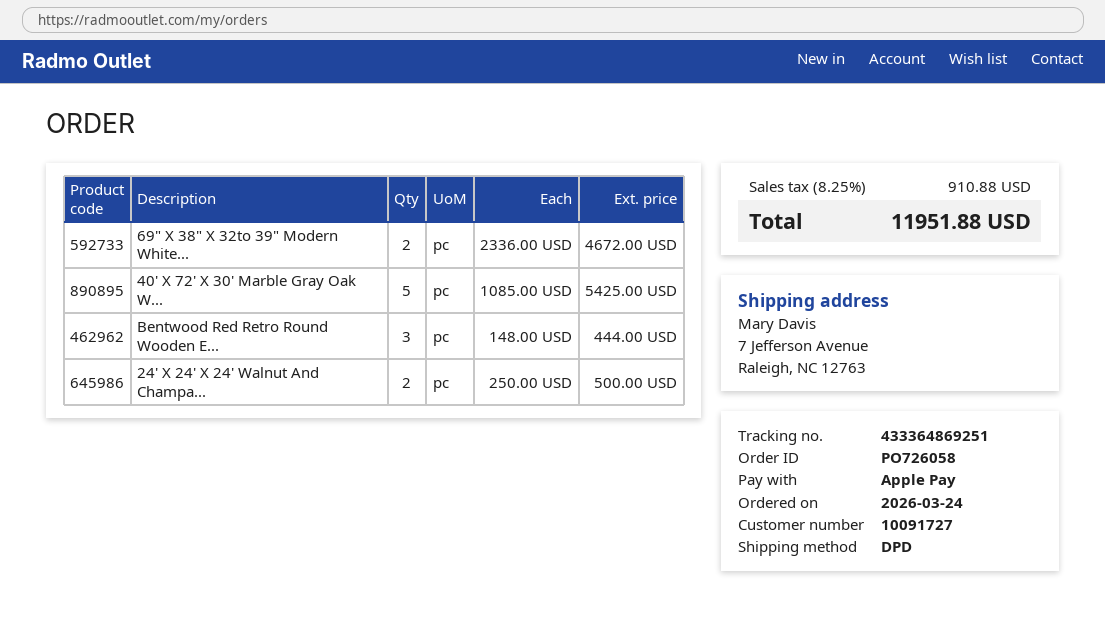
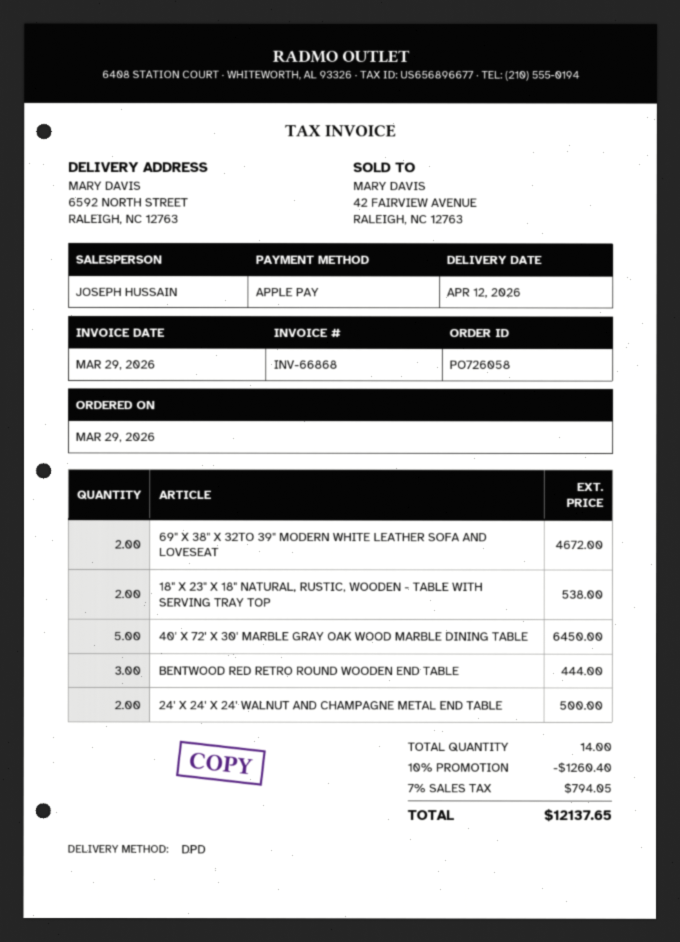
order date: 2026-03-24 -> 2026-03-29
ship to: 7 Jefferson Avenue, Raleigh, NC 12763 -> 6592 NORTH STREET, RALEIGH, NC 12763
40' X 72' X 30' Marble Gray Oak W...: 5 for 5425.00 -> 5 for 6450.00
18" X 23" X 18" NATURAL, RUSTIC, WOODEN - TABLE WITH SERVING TRAY TOP: none -> 2 for 538.00
discount: none -> 10% = 1260.40
tax: 8.25% = 910.88 -> 7% = 794.05
total: 11951.88 -> 12137.65

